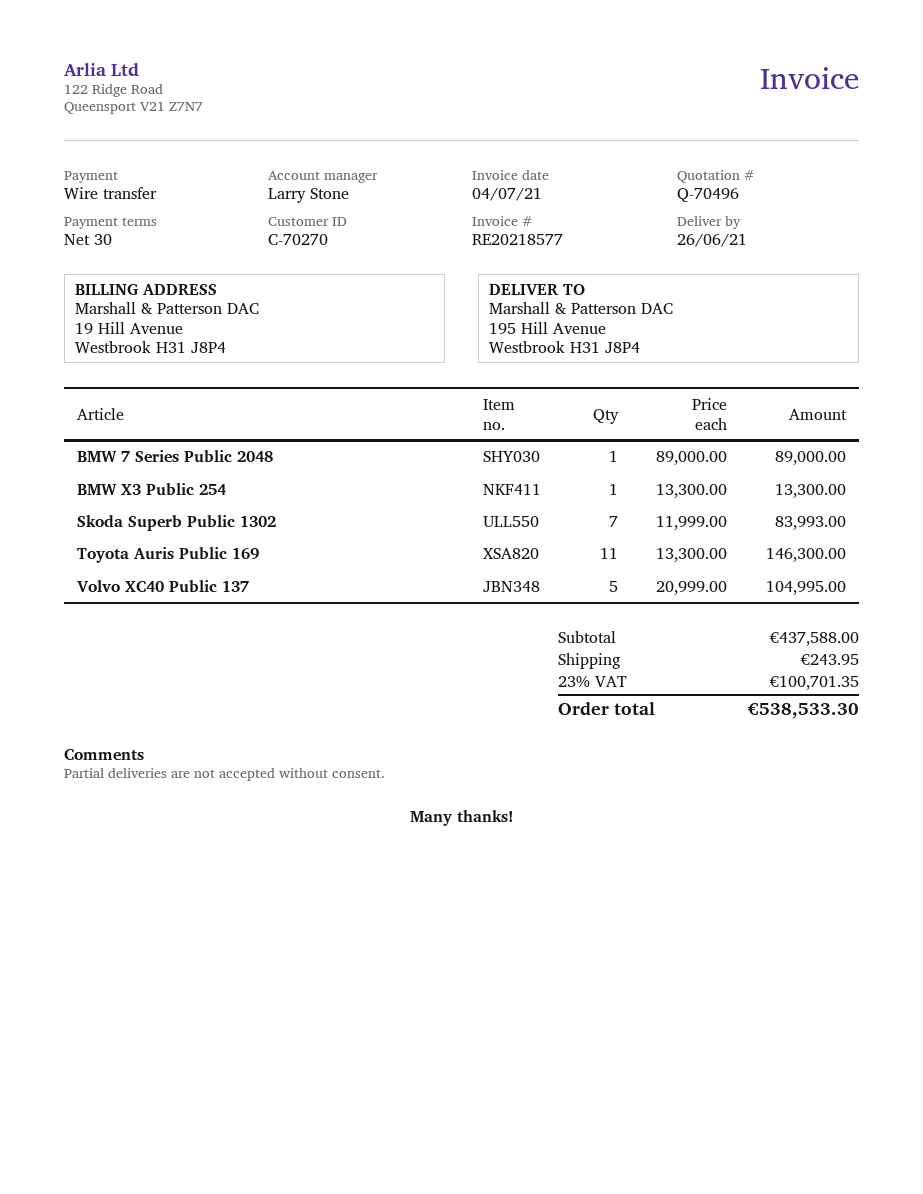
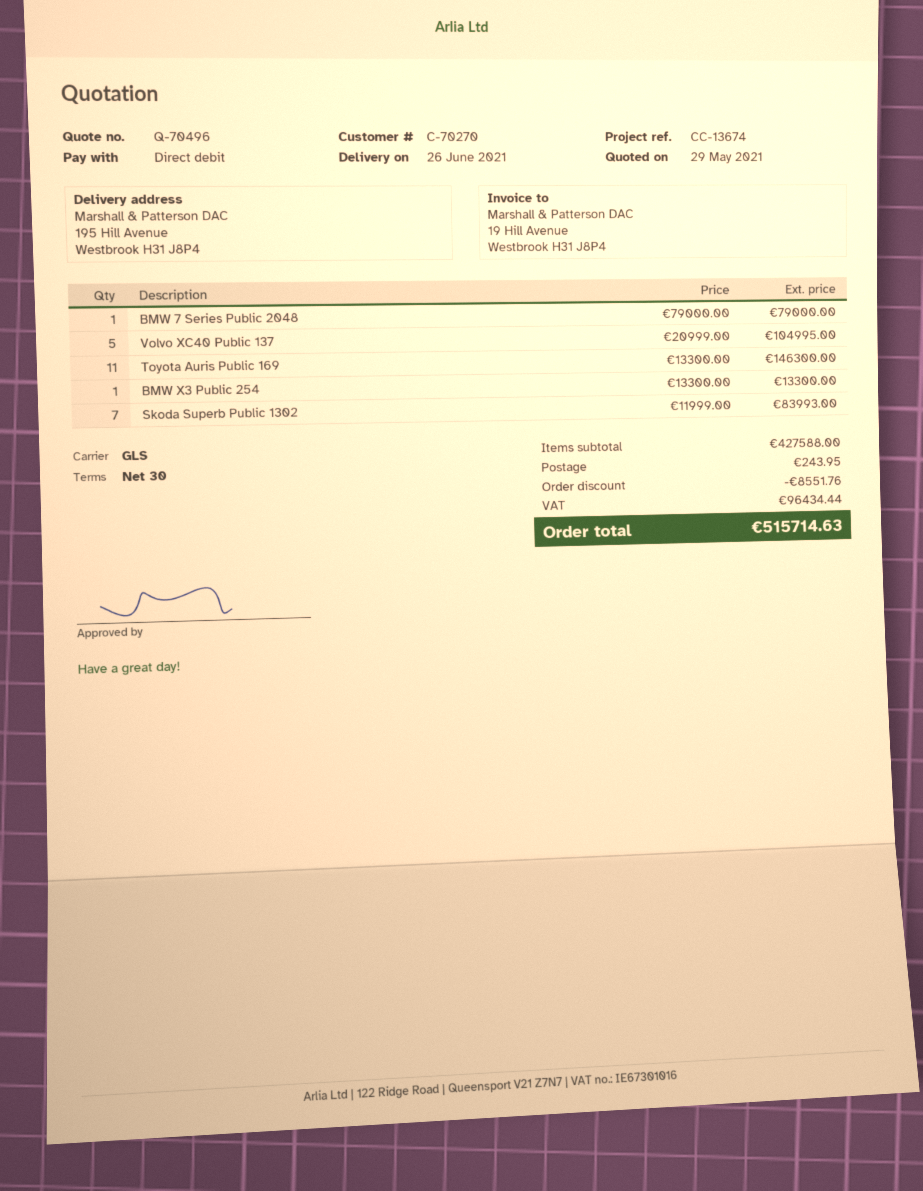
payment method: bank transfer -> direct debit
BMW 7 Series Public 2048: 1 x 89000.00 = 89000.00 -> 1 x 79000.00 = 79000.00
subtotal: 437588.00 -> 427588.00
discount: none -> 8551.76
tax: 100701.35 -> 96434.44
total: 538533.30 -> 515714.63

